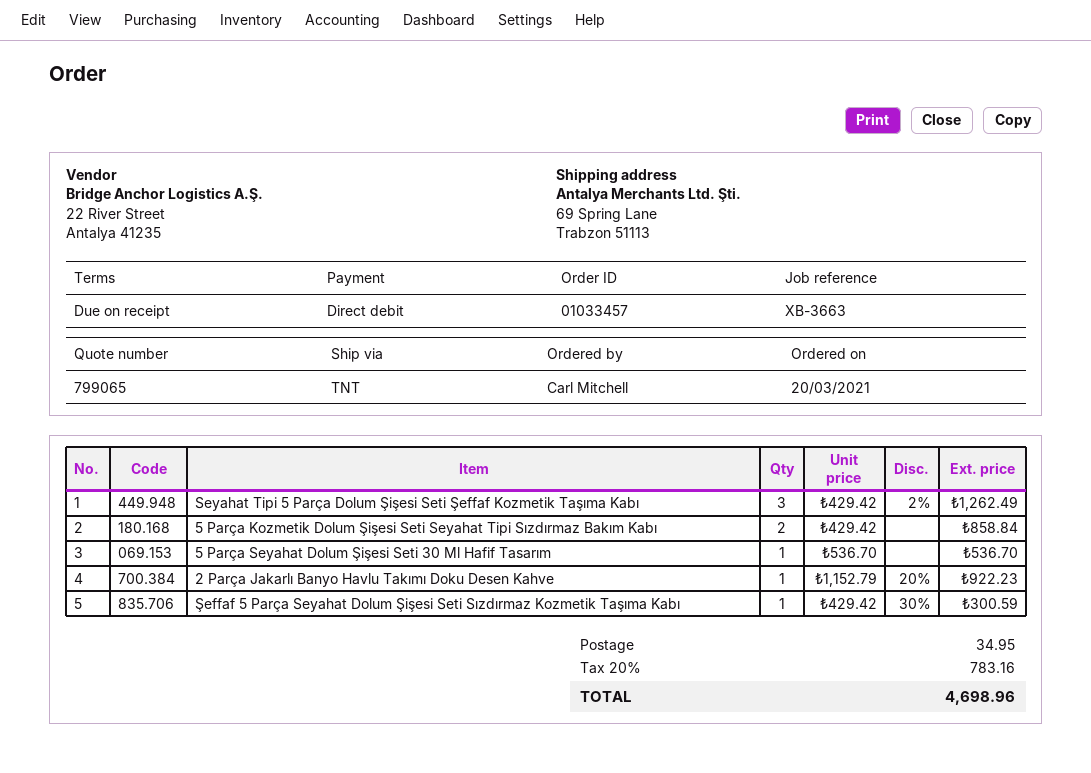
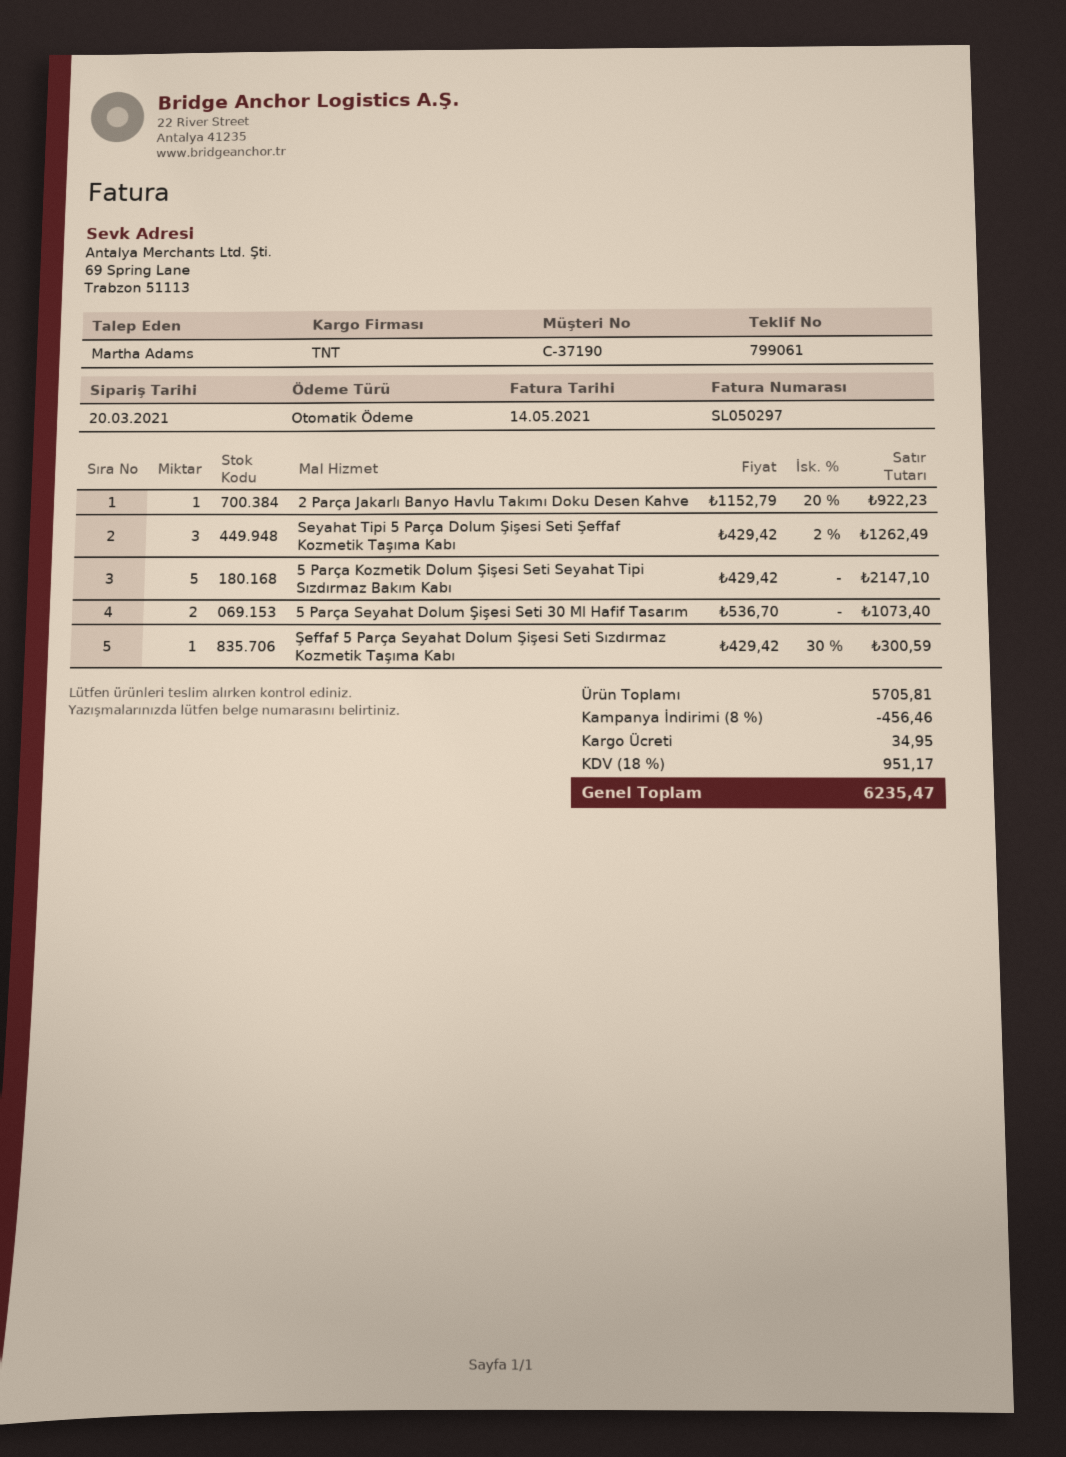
quote number: 799065 -> 799061
ordered by: Carl Mitchell -> Martha Adams
5 Parça Kozmetik Dolum Şişesi Seti Seyahat Tipi Sızdırmaz Bakım Kabı: 2 x 429.42 = 858.84 -> 5 x 429.42 = 2147.10
5 Parça Seyahat Dolum Şişesi Seti 30 Ml Hafif Tasarım: 1 x 536.70 = 536.70 -> 2 x 536.70 = 1073.40
discount: none -> 8% = 456.46
tax: 20% = 783.16 -> 18% = 951.17
total: 4698.96 -> 6235.47

